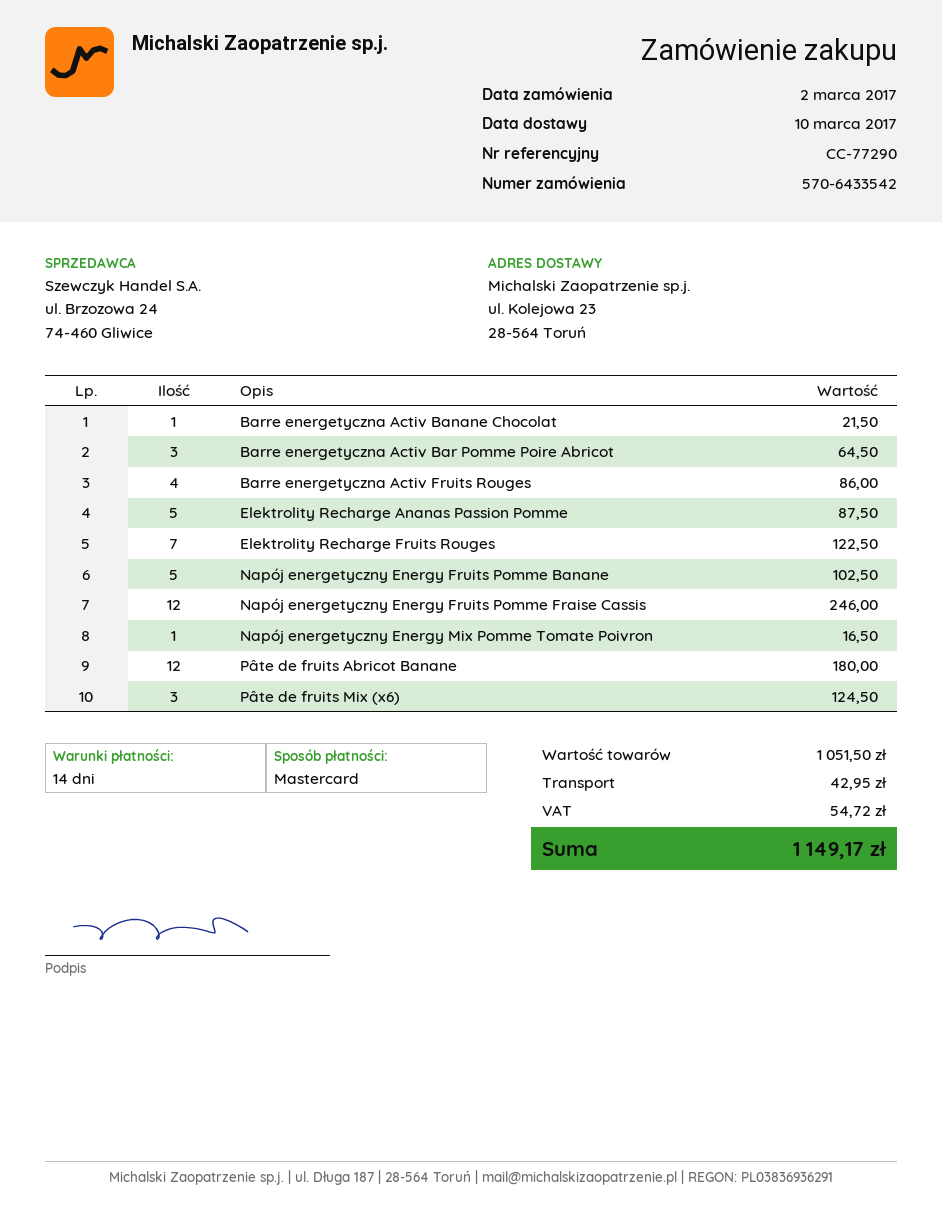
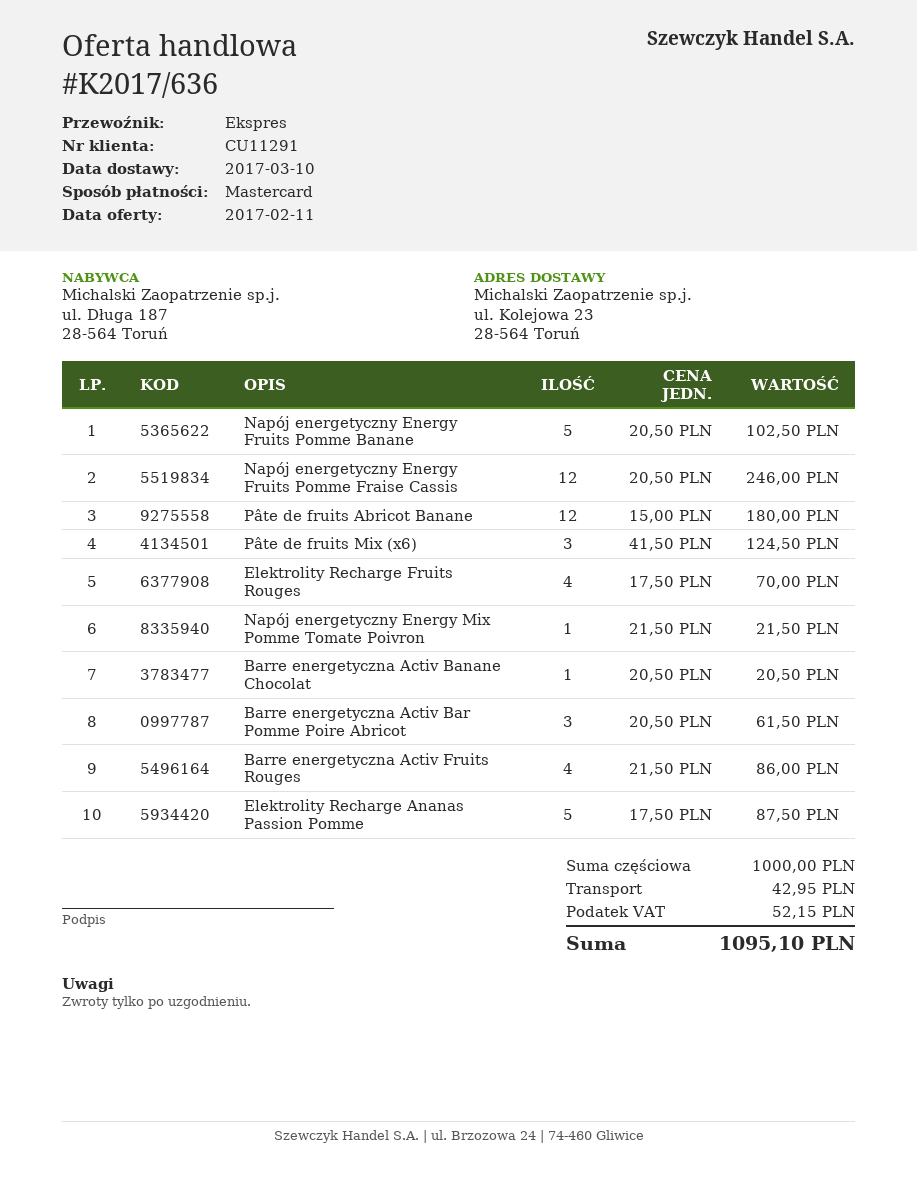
Barre energetyczna Activ Banane Chocolat: 1 for 21.50 -> 1 for 20.50
Barre energetyczna Activ Bar Pomme Poire Abricot: 3 for 64.50 -> 3 for 61.50
Elektrolity Recharge Fruits Rouges: 7 for 122.50 -> 4 for 70.00
Napój energetyczny Energy Mix Pomme Tomate Poivron: 1 for 16.50 -> 1 for 21.50
subtotal: 1051.50 -> 1000.00
tax: 54.72 -> 52.15
total: 1149.17 -> 1095.10

